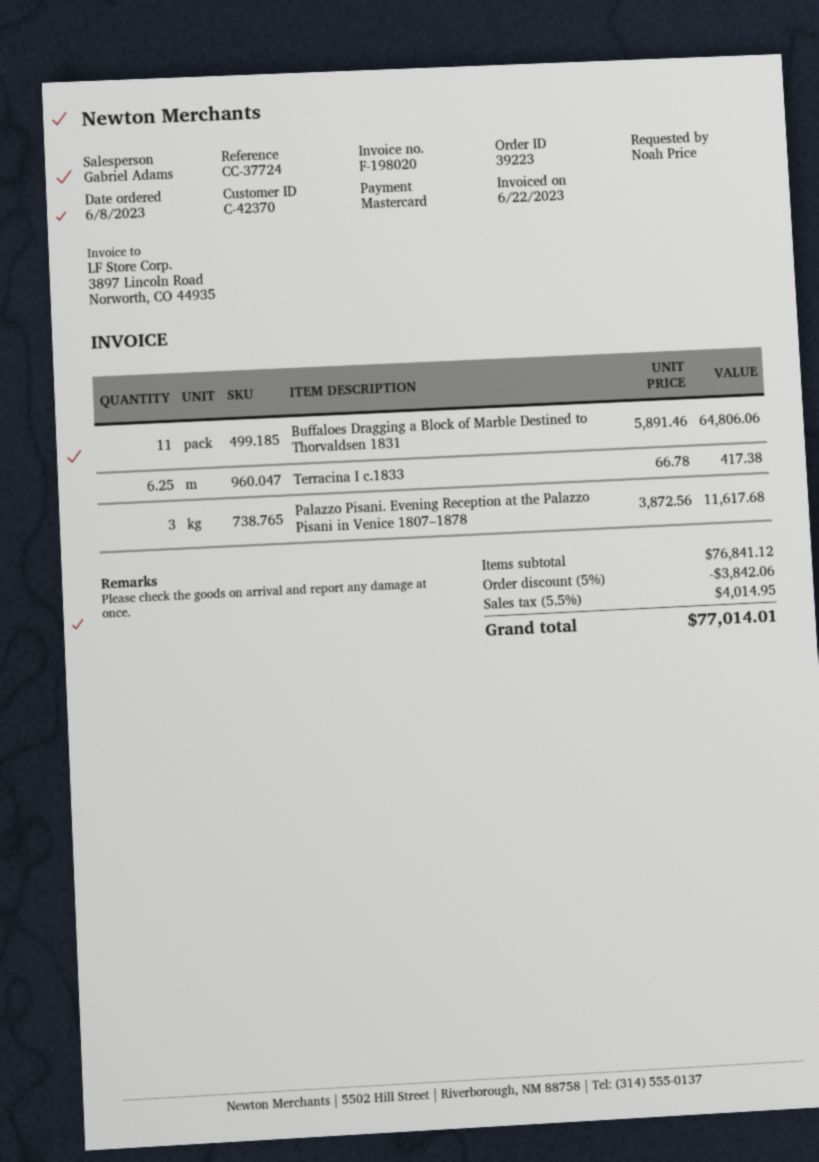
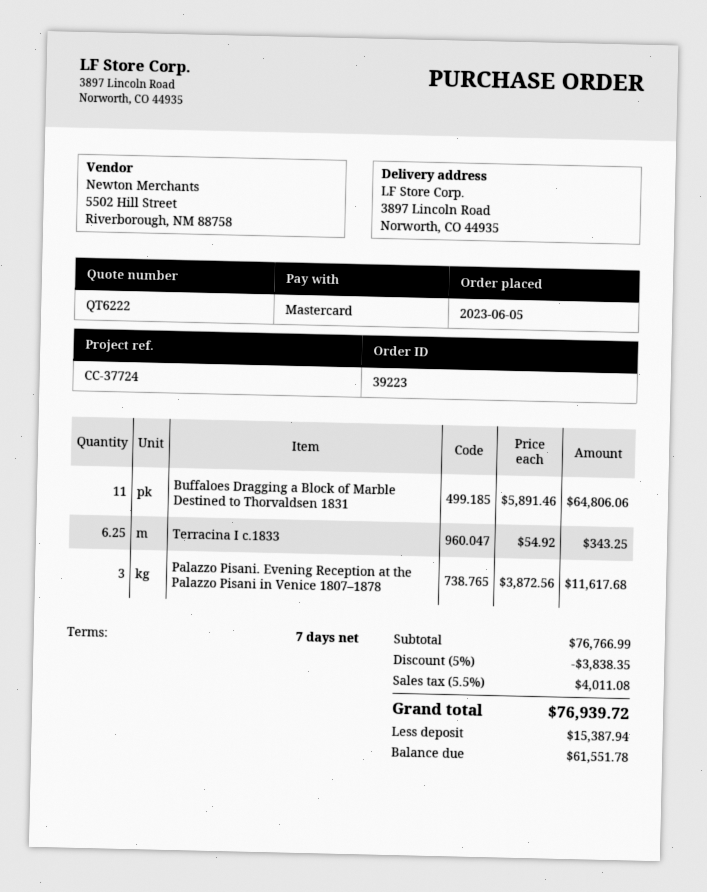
order date: 2023-06-08 -> 2023-06-05
Terracina I c.1833: 6.25 x 66.78 = 417.38 -> 6.25 x 54.92 = 343.25
subtotal: 76841.12 -> 76766.99
discount: 5% = 3842.06 -> 5% = 3838.35
tax: 5.5% = 4014.95 -> 5.5% = 4011.08
total: 77014.01 -> 76939.72

